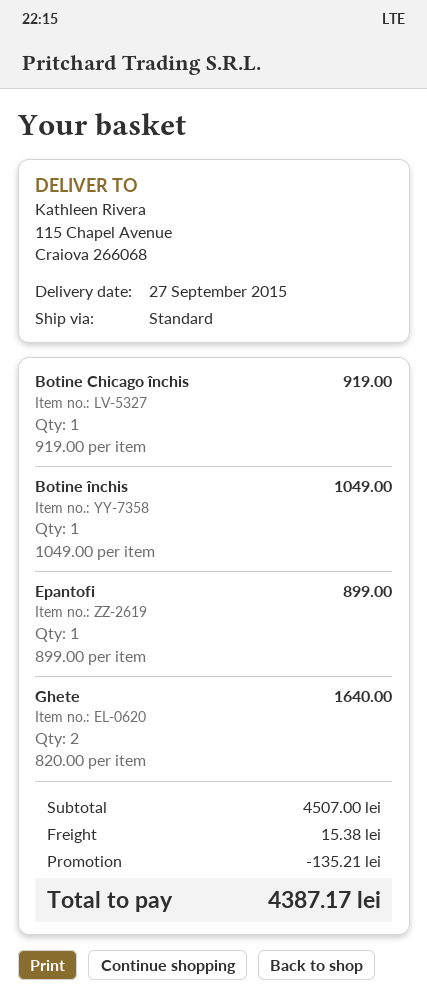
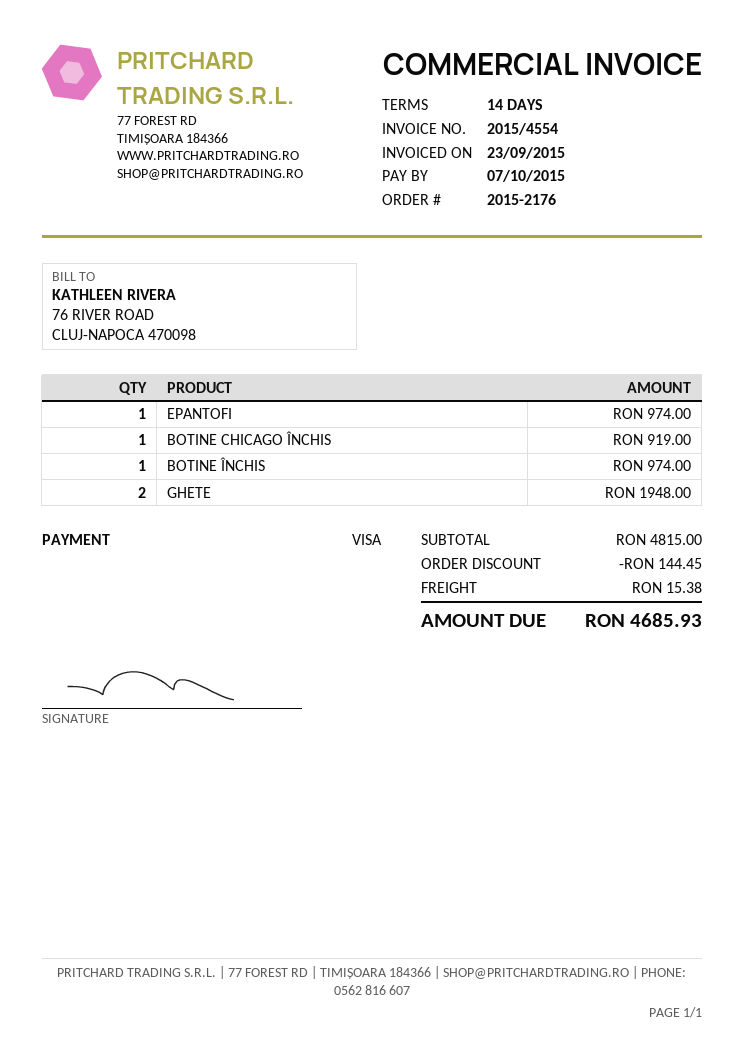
Botine închis: 1 for 1049.00 -> 1 for 974.00
Epantofi: 1 for 899.00 -> 1 for 974.00
Ghete: 2 for 1640.00 -> 2 for 1948.00
subtotal: 4507.00 -> 4815.00
discount: 135.21 -> 144.45
total: 4387.17 -> 4685.93

